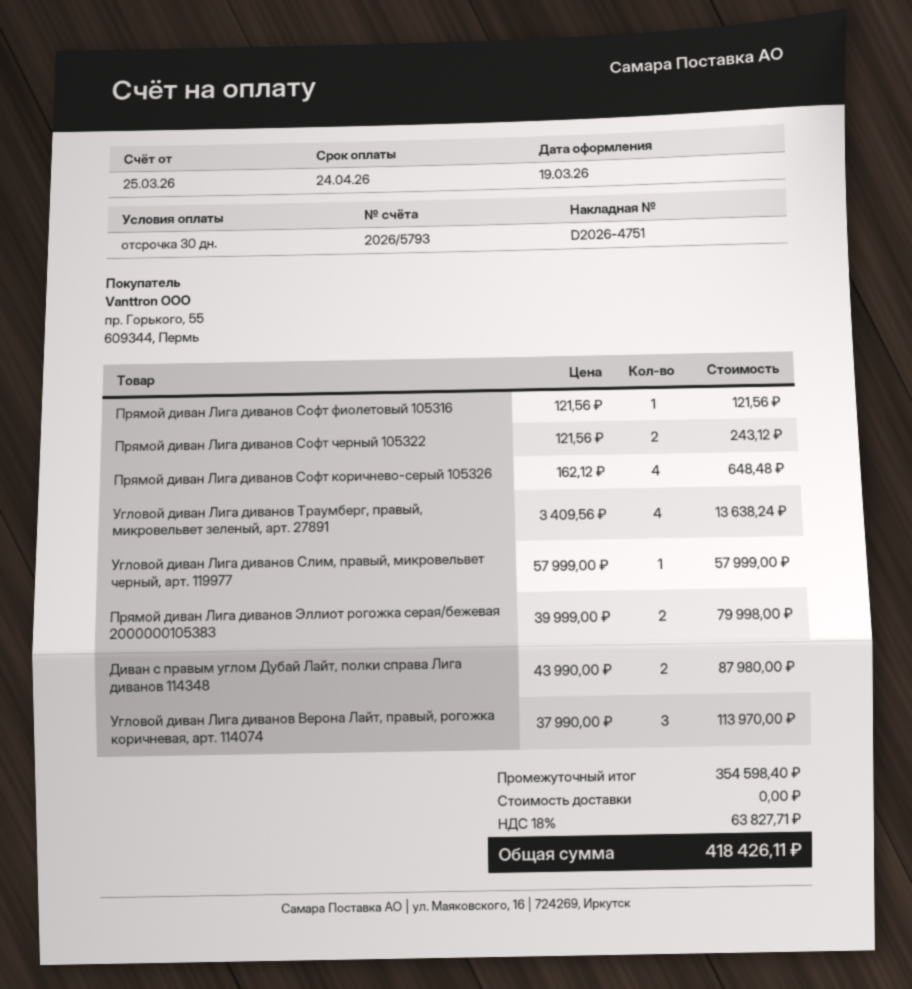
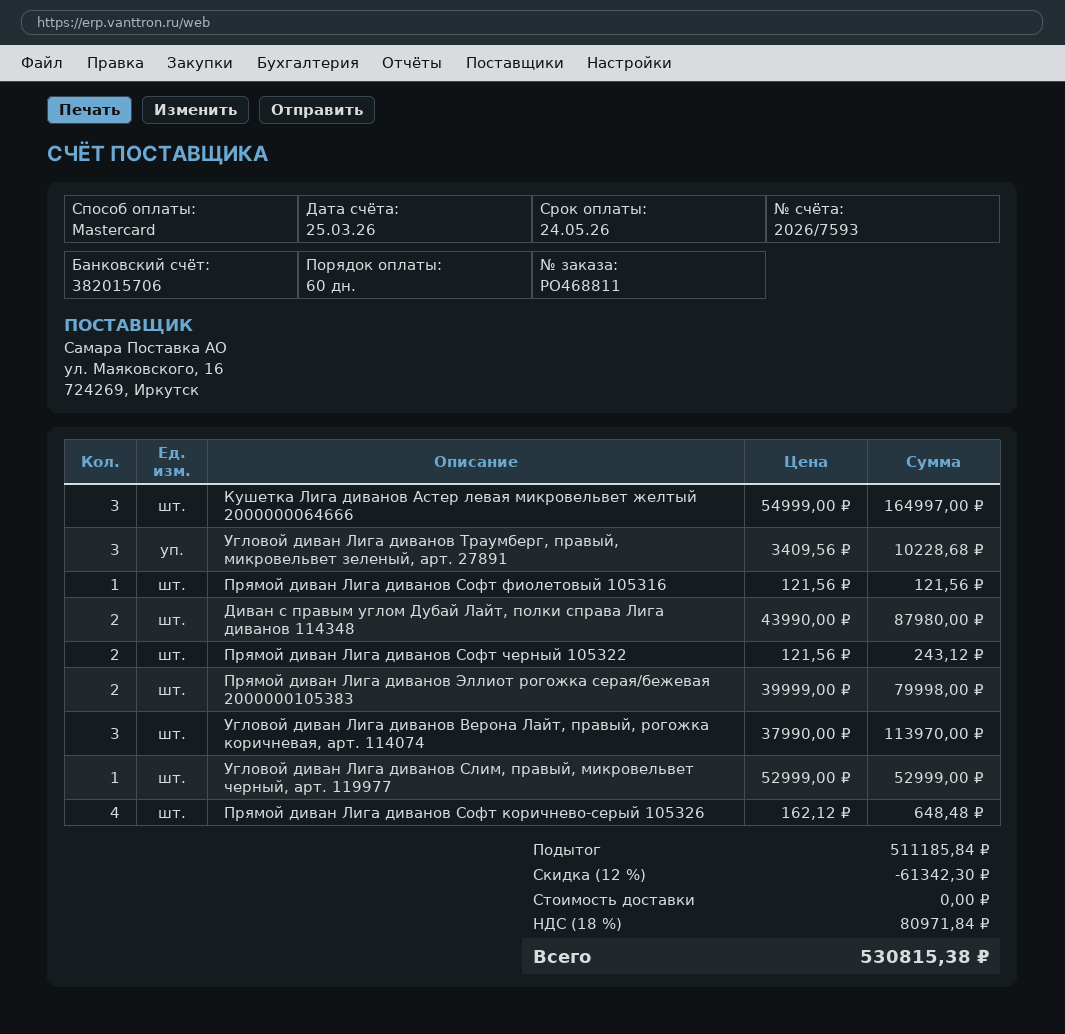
invoice number: 2026/5793 -> 2026/7593
payment terms: 30 days -> 60 days
due date: 2026-04-24 -> 2026-05-24
Угловой диван Лига диванов Траумберг, правый, микровельвет зеленый, арт. 27891: 4 x 3409.56 = 13638.24 -> 3 x 3409.56 = 10228.68
Угловой диван Лига диванов Слим, правый, микровельвет черный, арт. 119977: 1 x 57999.00 = 57999.00 -> 1 x 52999.00 = 52999.00
Кушетка Лига диванов Астер левая микровельвет желтый 2000000064666: none -> 3 x 54999.00 = 164997.00
subtotal: 354598.40 -> 511185.84
discount: none -> 12% = 61342.30
tax: 18% = 63827.71 -> 18% = 80971.84
total: 418426.11 -> 530815.38

